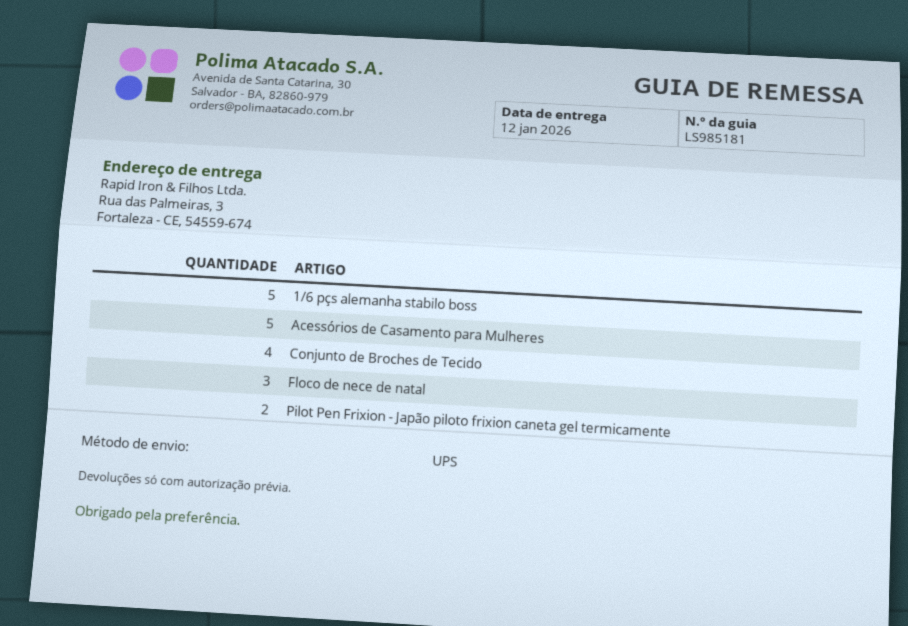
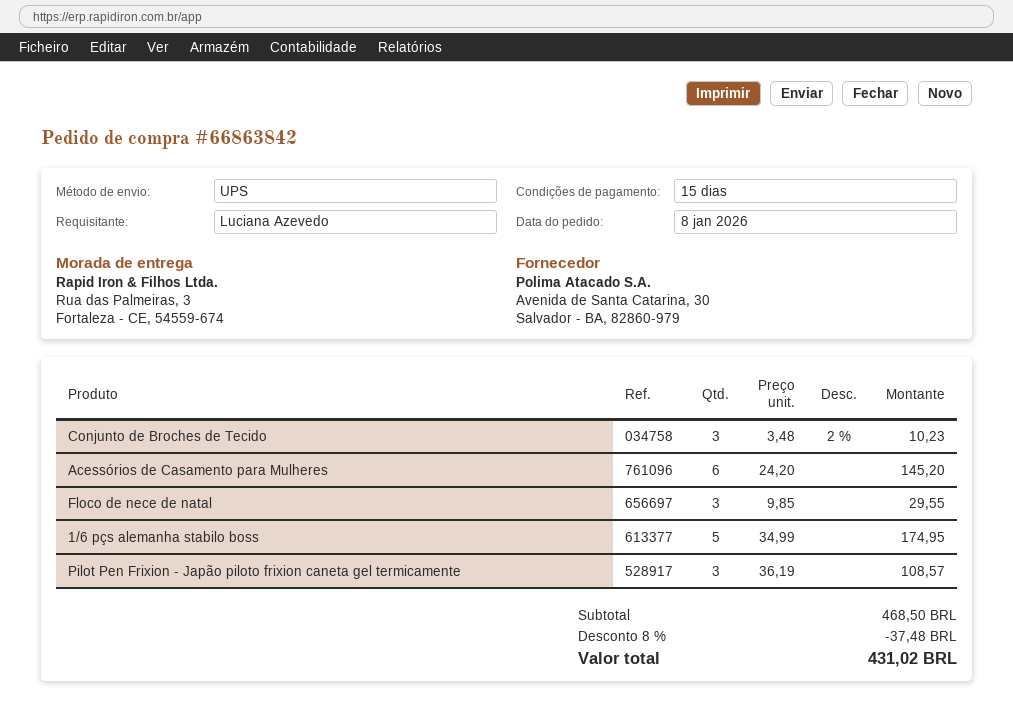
Acessórios de Casamento para Mulheres: 5 -> 6
Conjunto de Broches de Tecido: 4 -> 3
Pilot Pen Frixion - Japão piloto frixion caneta gel termicamente: 2 -> 3

